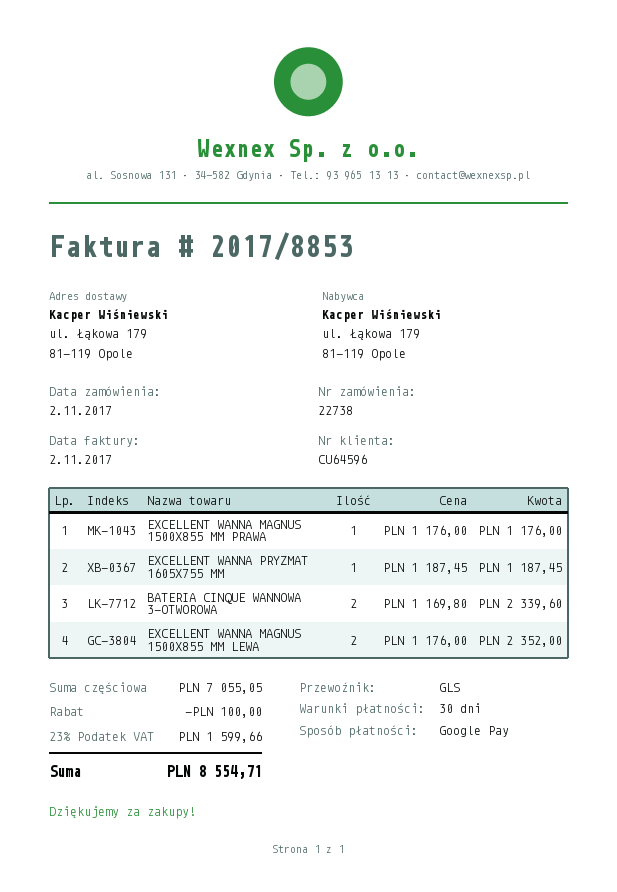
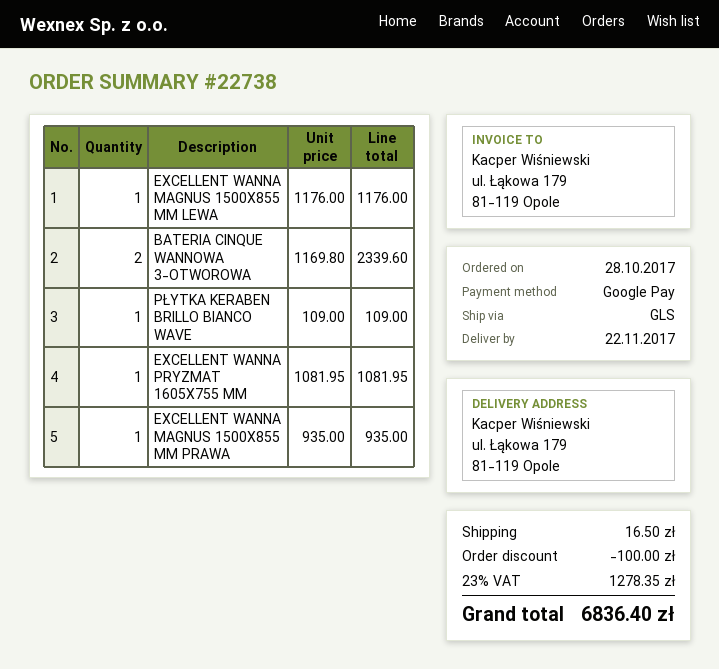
order date: 2017-11-02 -> 2017-10-28
EXCELLENT WANNA MAGNUS 1500X855 MM PRAWA: 1 x 1176.00 = 1176.00 -> 1 x 935.00 = 935.00
EXCELLENT WANNA PRYZMAT 1605X755 MM: 1 x 1187.45 = 1187.45 -> 1 x 1081.95 = 1081.95
EXCELLENT WANNA MAGNUS 1500X855 MM LEWA: 2 x 1176.00 = 2352.00 -> 1 x 1176.00 = 1176.00
PŁYTKA KERABEN BRILLO BIANCO WAVE: none -> 1 x 109.00 = 109.00
shipping: none -> 16.50
tax: 23% = 1599.66 -> 23% = 1278.35
total: 8554.71 -> 6836.40

